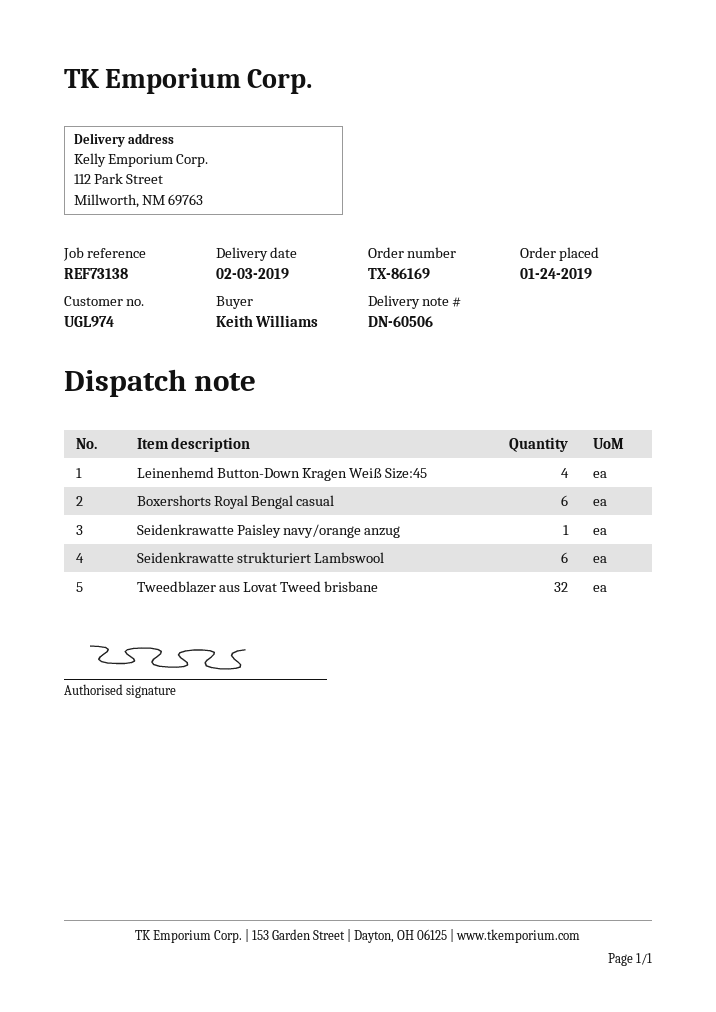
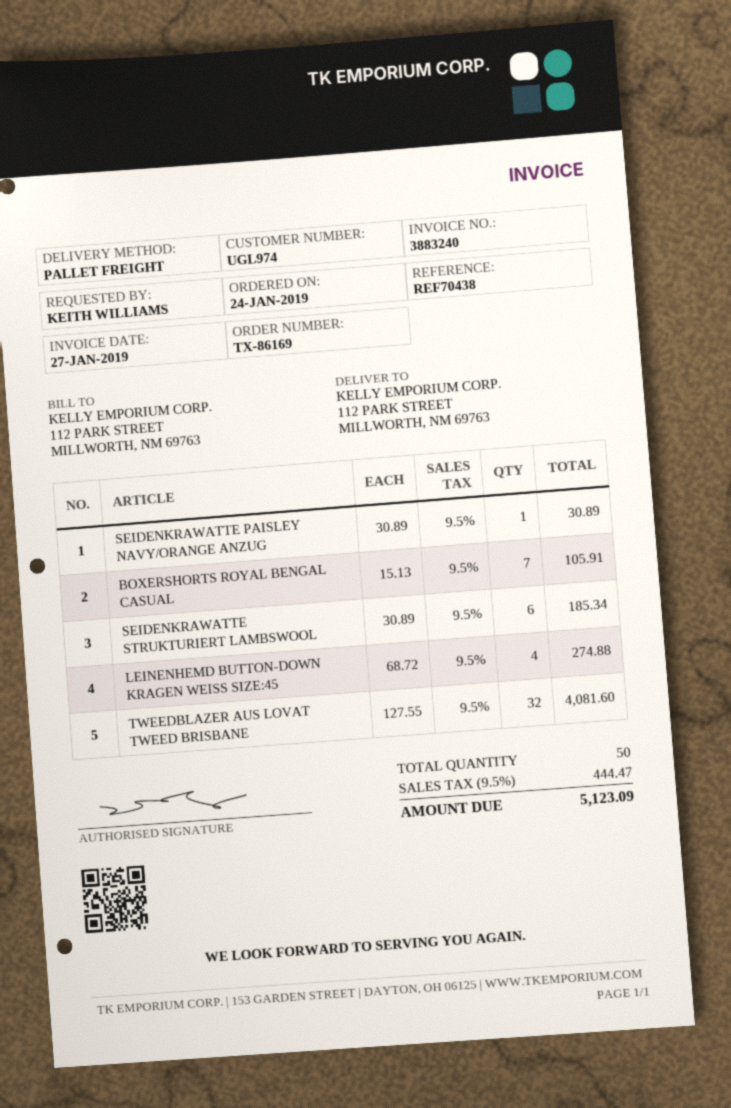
reference: REF73138 -> REF70438
Boxershorts Royal Bengal casual: 6 -> 7

